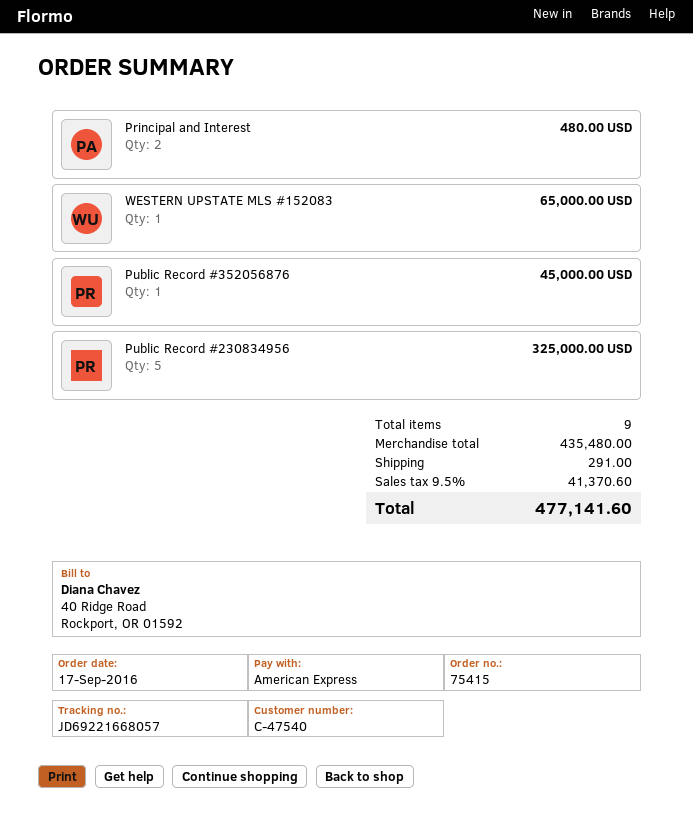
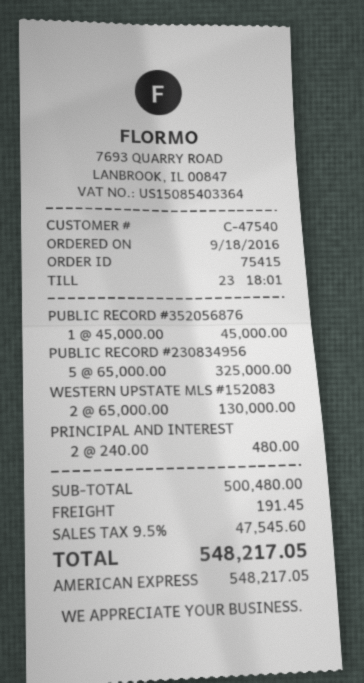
order date: 2016-09-17 -> 2016-09-18
WESTERN UPSTATE MLS #152083: 1 for 65000.00 -> 2 for 130000.00
subtotal: 435480.00 -> 500480.00
shipping: 291.00 -> 191.45
tax: 9.5% = 41370.60 -> 9.5% = 47545.60
total: 477141.60 -> 548217.05

